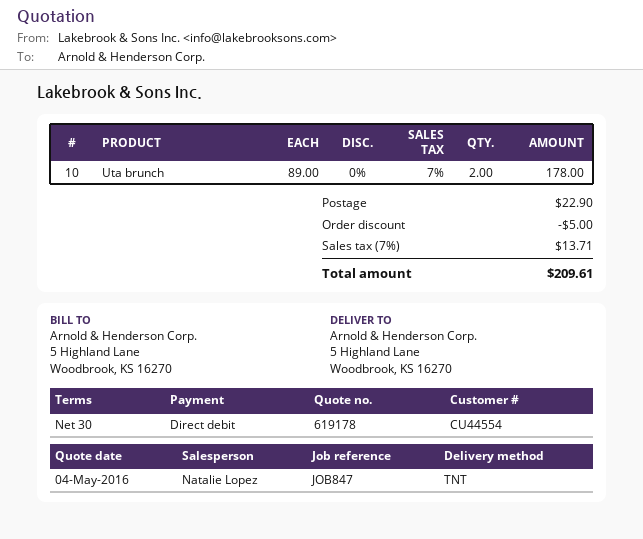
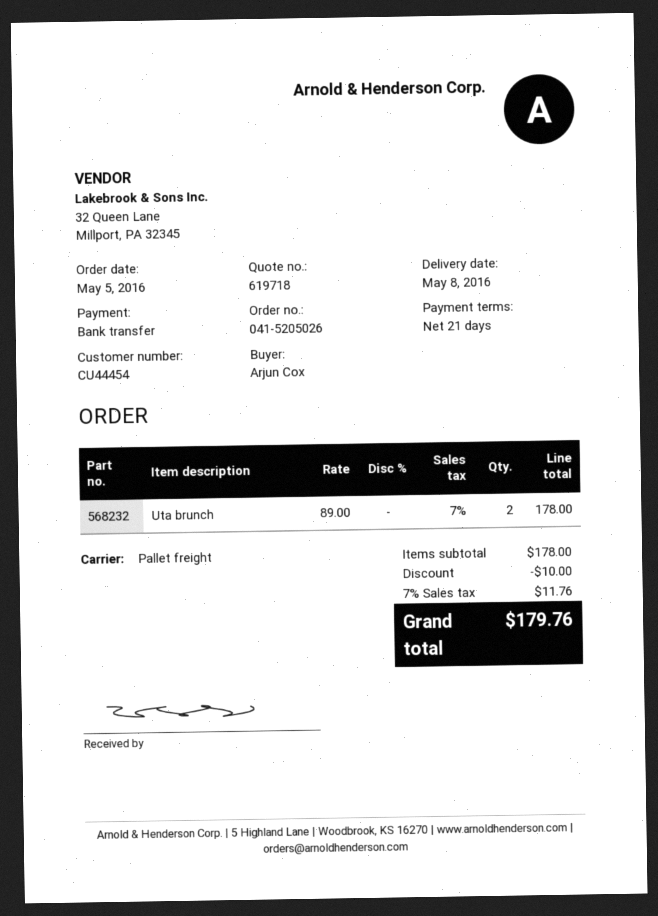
quote number: 619178 -> 619718
payment terms: 30 days -> 21 days
customer number: CU44554 -> CU44454
payment method: direct debit -> bank transfer
shipping method: TNT -> pallet freight
discount: 5.00 -> 10.00
shipping: 22.90 -> none
tax: 7% = 13.71 -> 7% = 11.76
total: 209.61 -> 179.76

